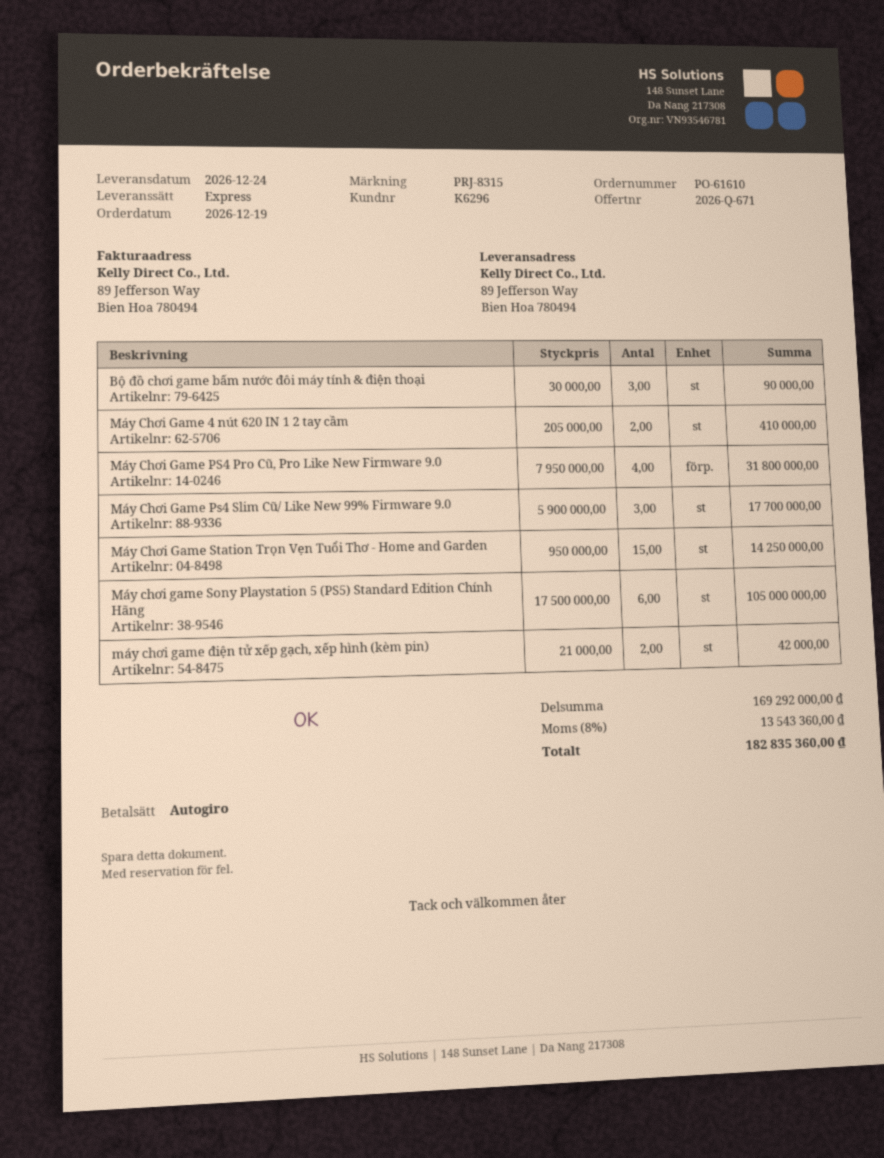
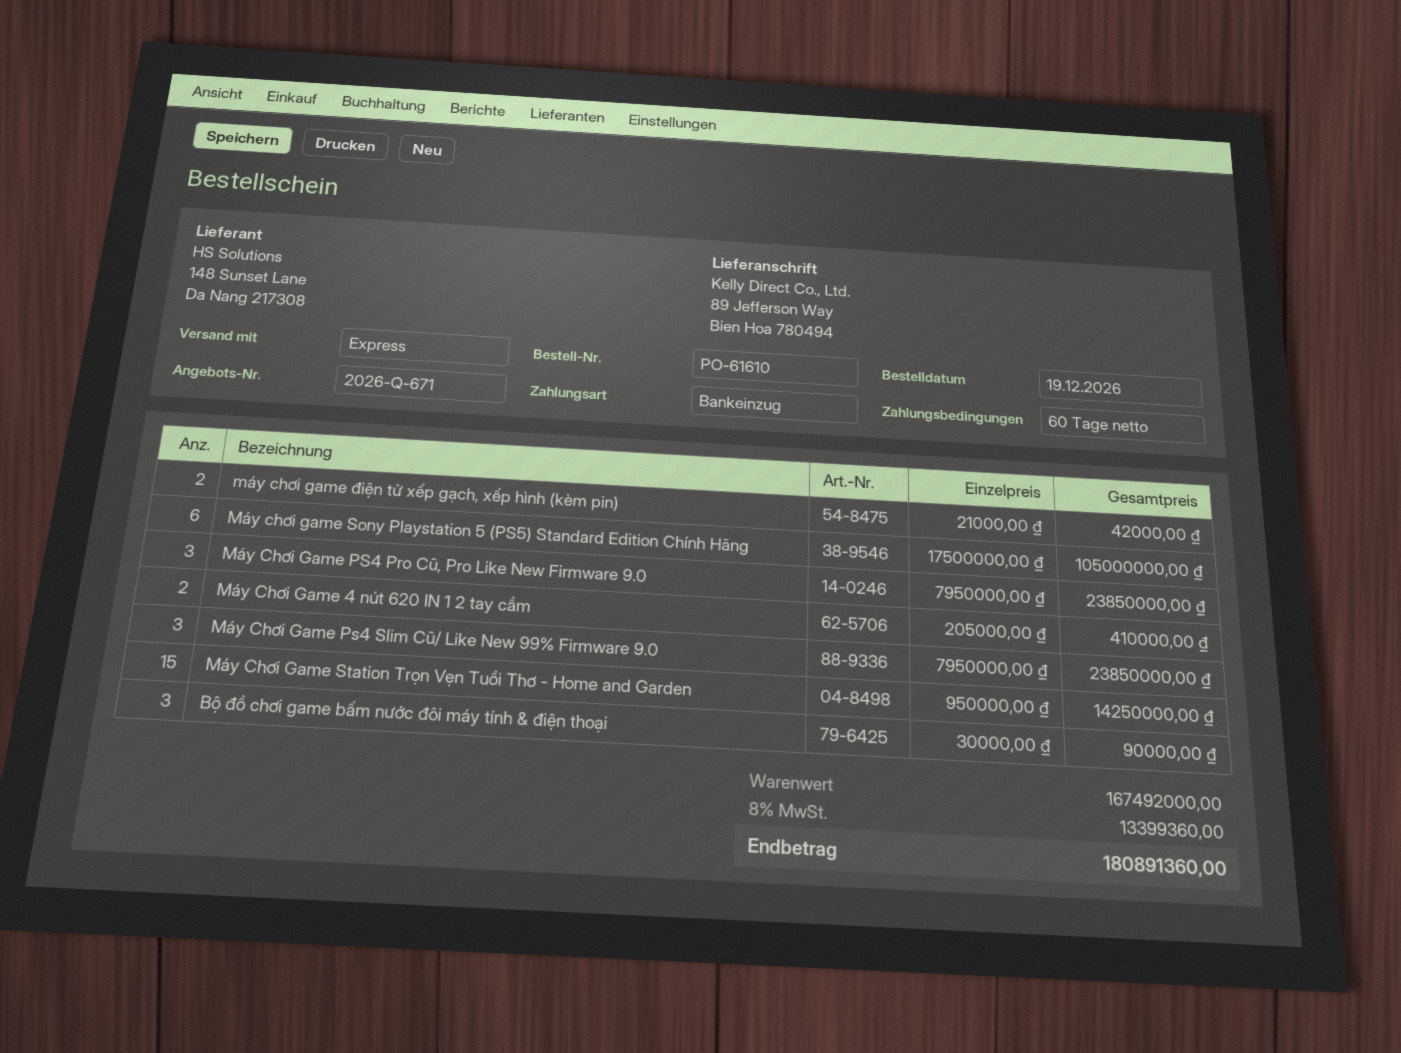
Máy Chơi Game PS4 Pro Cũ, Pro Like New Firmware 9.0: 4 x 7950000.00 = 31800000.00 -> 3 x 7950000.00 = 23850000.00
Máy Chơi Game Ps4 Slim Cũ/ Like New 99% Firmware 9.0: 3 x 5900000.00 = 17700000.00 -> 3 x 7950000.00 = 23850000.00
subtotal: 169292000.00 -> 167492000.00
tax: 8% = 13543360.00 -> 8% = 13399360.00
total: 182835360.00 -> 180891360.00

